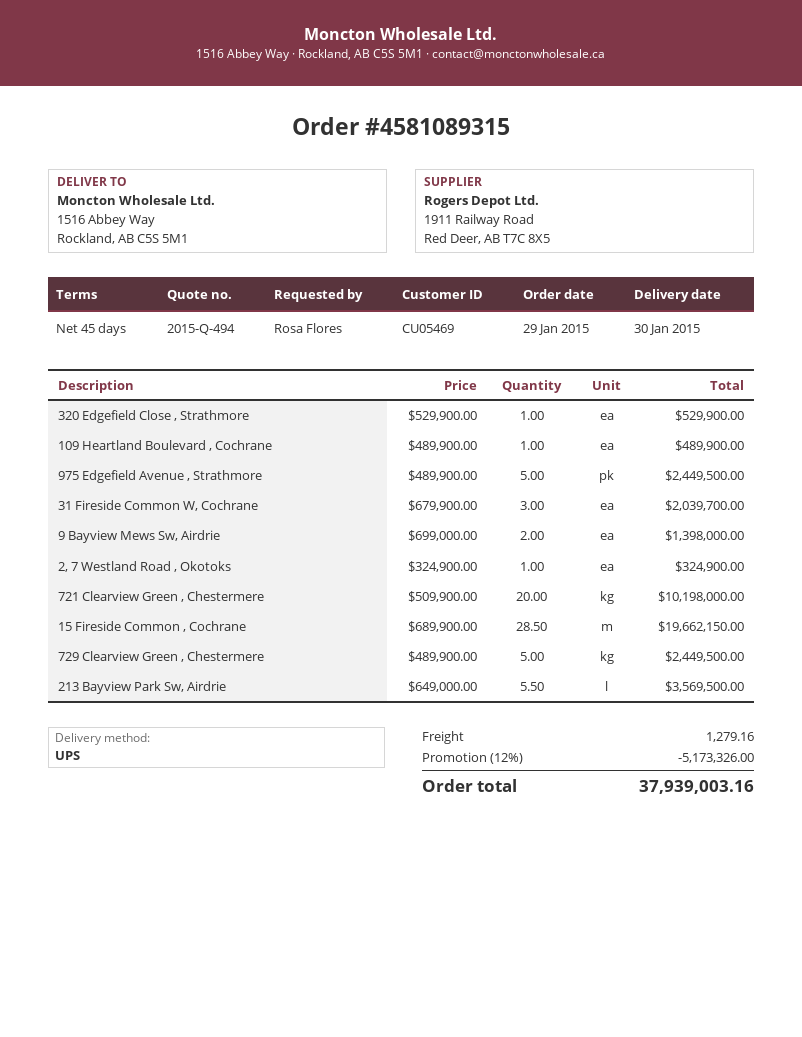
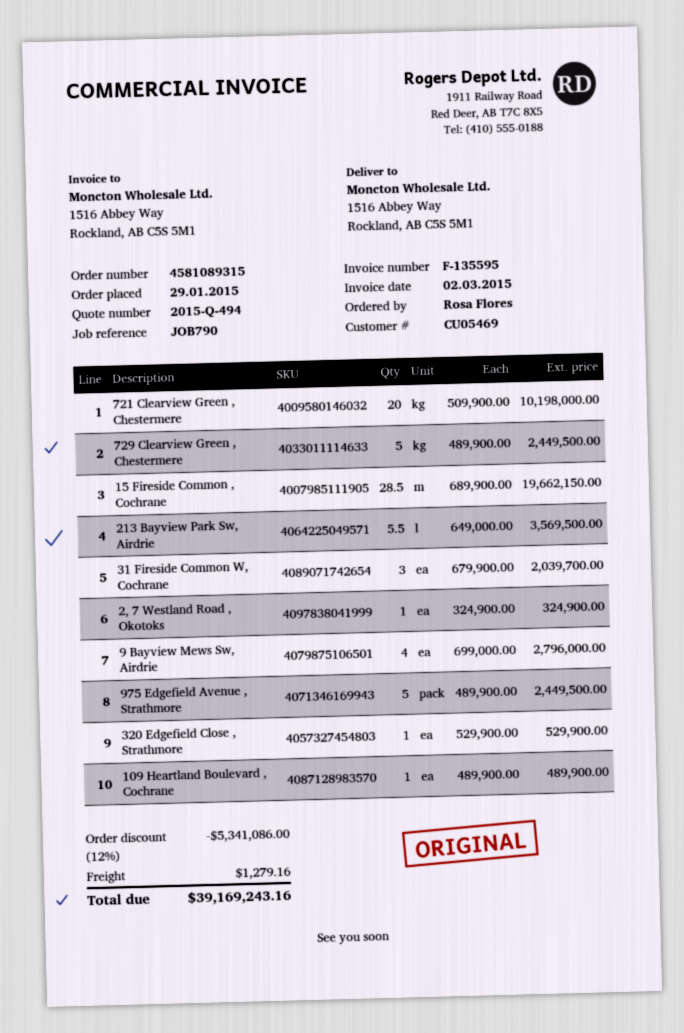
9 Bayview Mews Sw, Airdrie: 2 x 699000.00 = 1398000.00 -> 4 x 699000.00 = 2796000.00
discount: 12% = 5173326.00 -> 12% = 5341086.00
total: 37939003.16 -> 39169243.16

